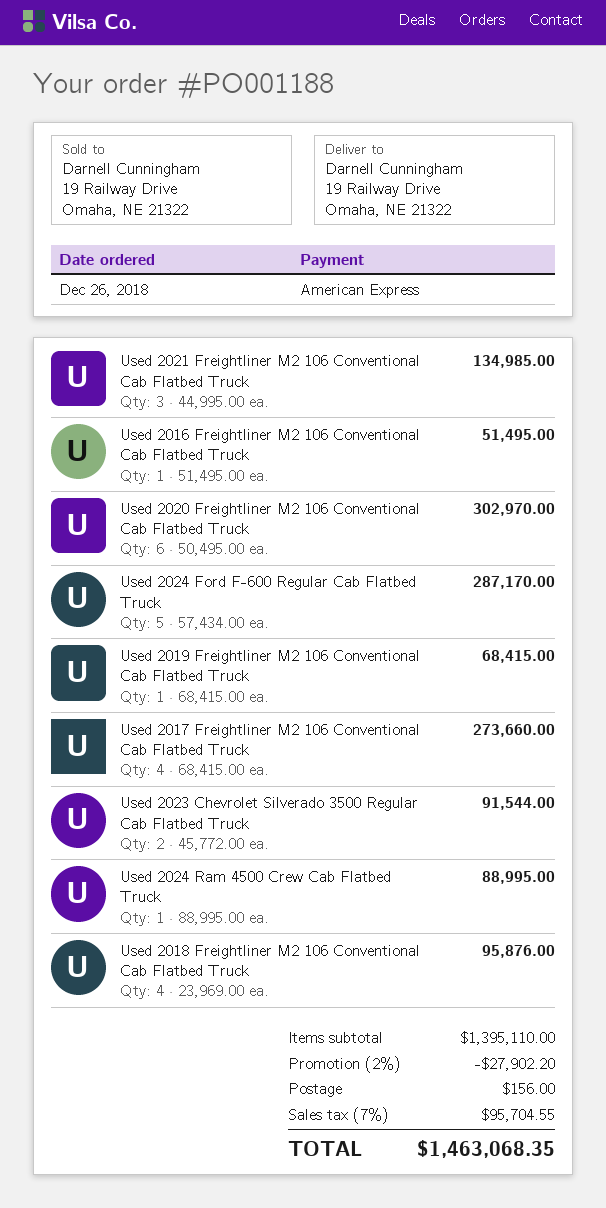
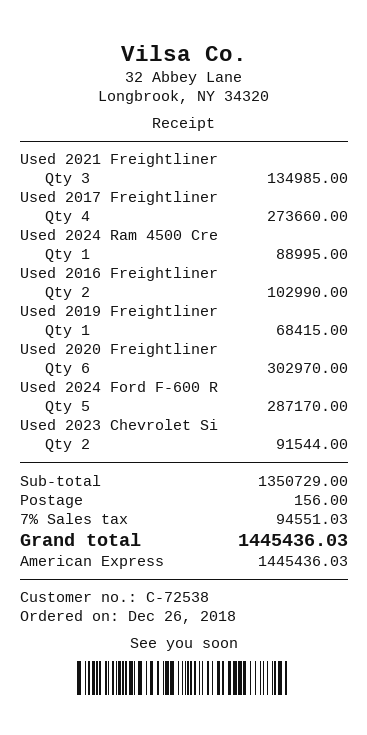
Used 2016 Freightliner M2 106 Conventional Cab Flatbed Truck: 1 for 51495.00 -> 2 for 102990.00
Used 2018 Freightliner M2 106 Conventional Cab Flatbed Truck: 4 for 95876.00 -> none
subtotal: 1395110.00 -> 1350729.00
discount: 2% = 27902.20 -> none
tax: 7% = 95704.55 -> 7% = 94551.03
total: 1463068.35 -> 1445436.03

